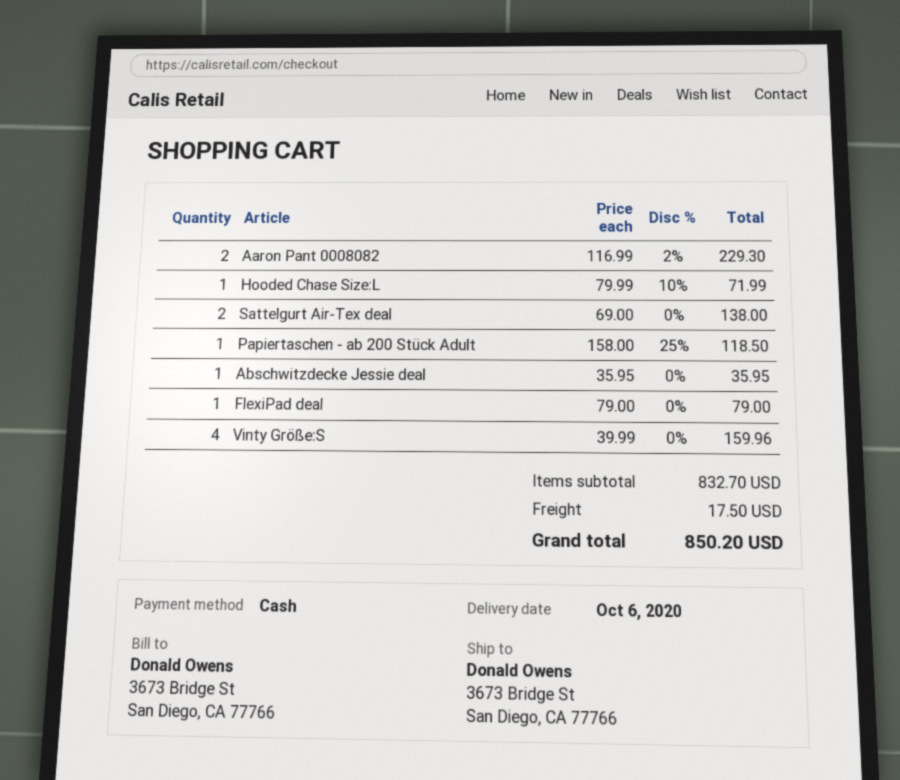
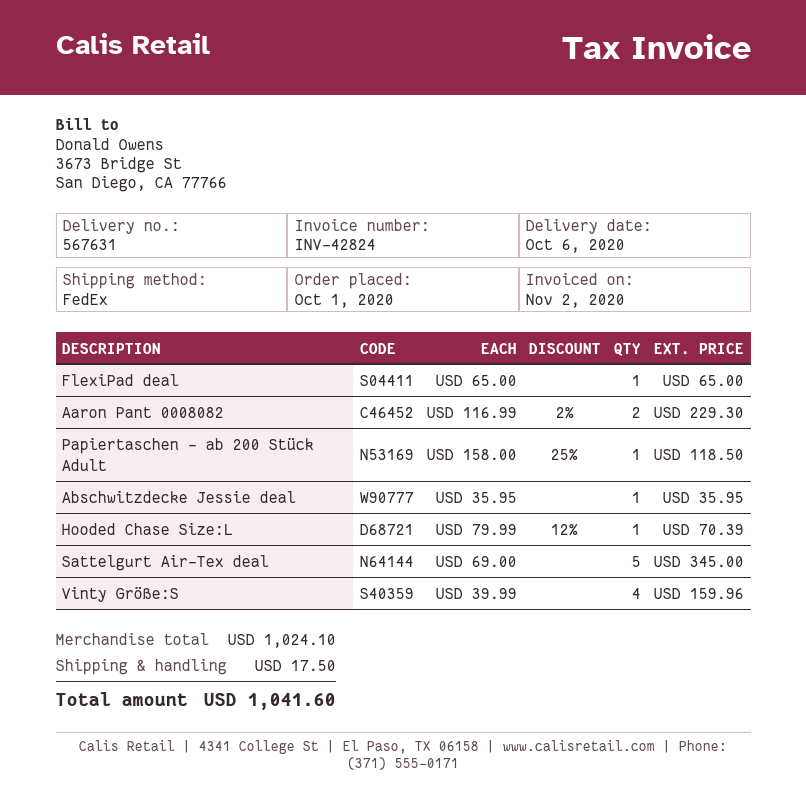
Hooded Chase Size:L: 1 x 79.99 - 10% = 71.99 -> 1 x 79.99 - 12% = 70.39
Sattelgurt Air-Tex deal: 2 x 69.00 = 138.00 -> 5 x 69.00 = 345.00
FlexiPad deal: 1 x 79.00 = 79.00 -> 1 x 65.00 = 65.00
subtotal: 832.70 -> 1024.10
total: 850.20 -> 1041.60

